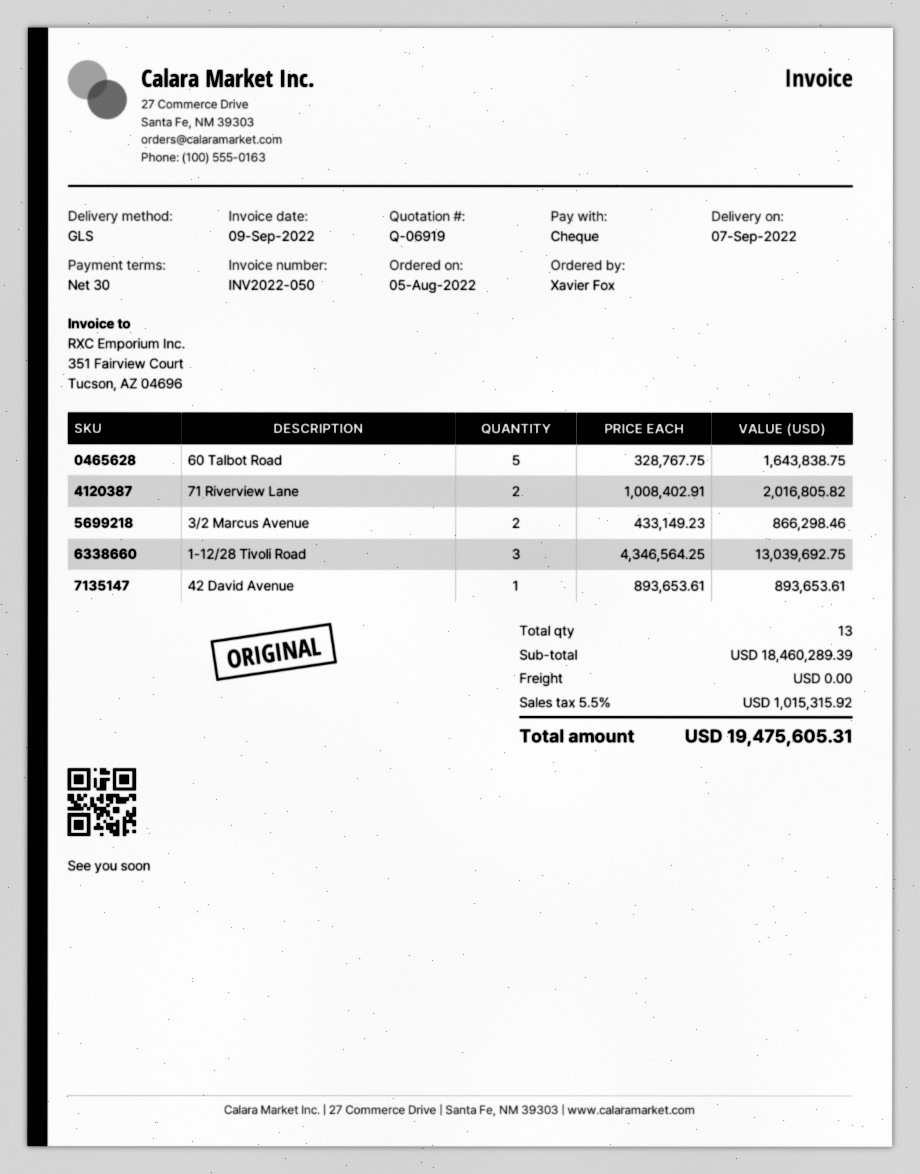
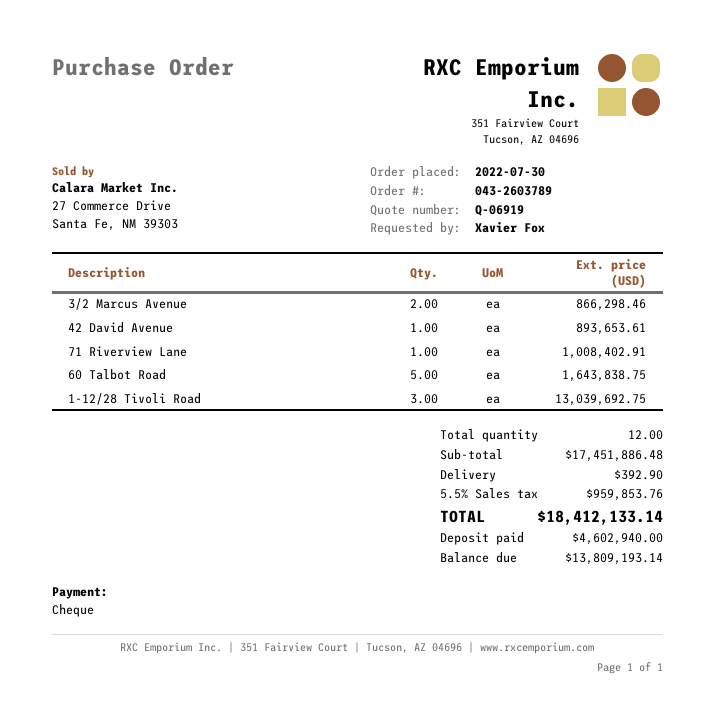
order date: 2022-08-05 -> 2022-07-30
71 Riverview Lane: 2 for 2016805.82 -> 1 for 1008402.91
total quantity: 13 -> 12
subtotal: 18460289.39 -> 17451886.48
shipping: 0.00 -> 392.90
tax: 5.5% = 1015315.92 -> 5.5% = 959853.76
total: 19475605.31 -> 18412133.14

